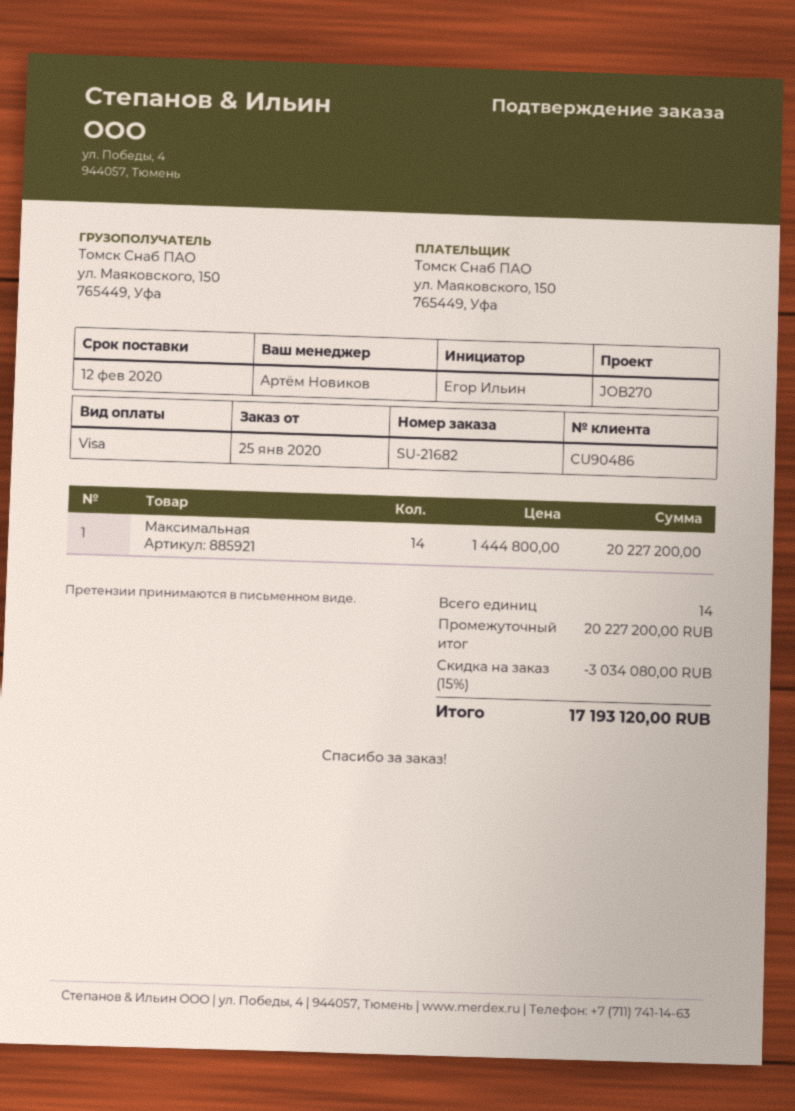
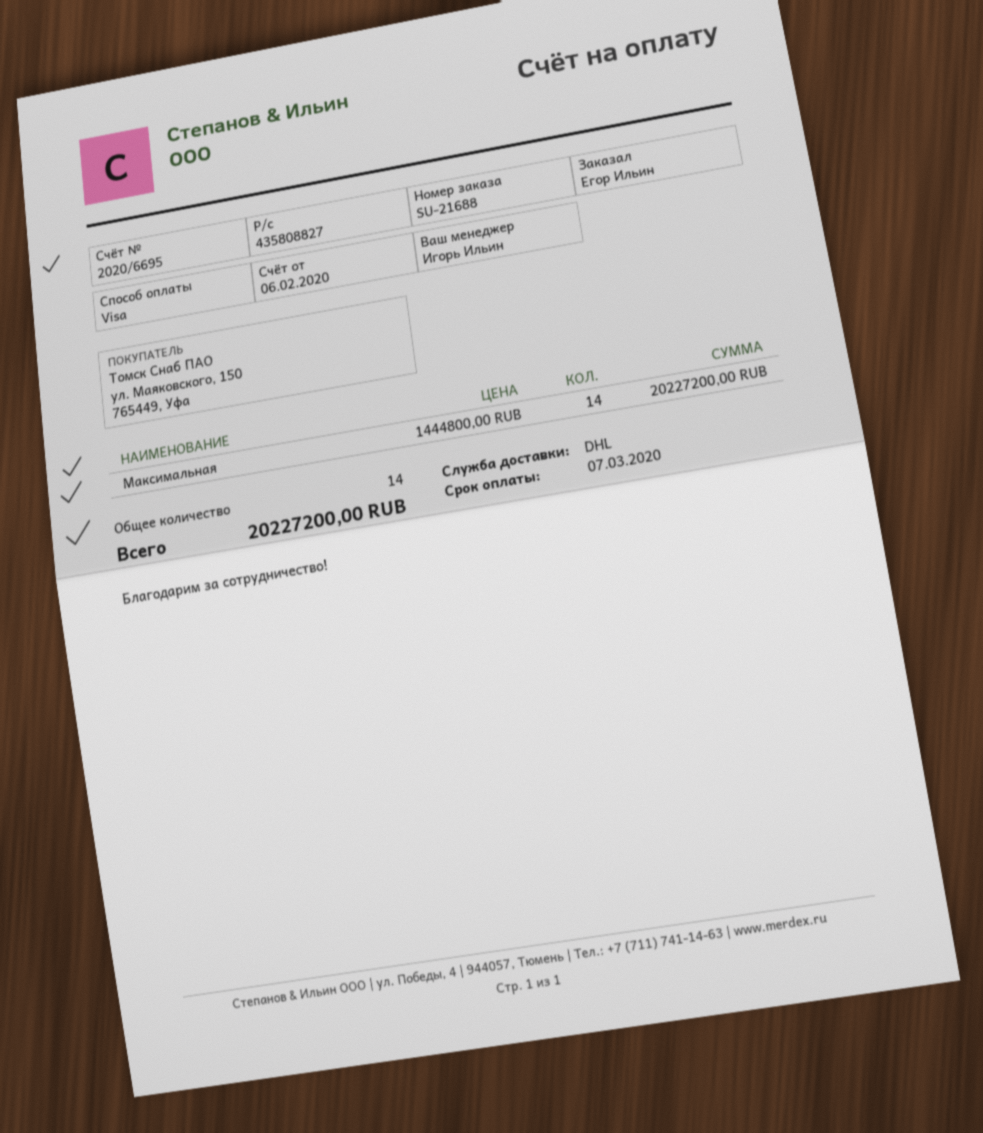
order number: SU-21682 -> SU-21688
sales rep: Артём Новиков -> Игорь Ильин
discount: 15% = 3034080.00 -> none
total: 17193120.00 -> 20227200.00

